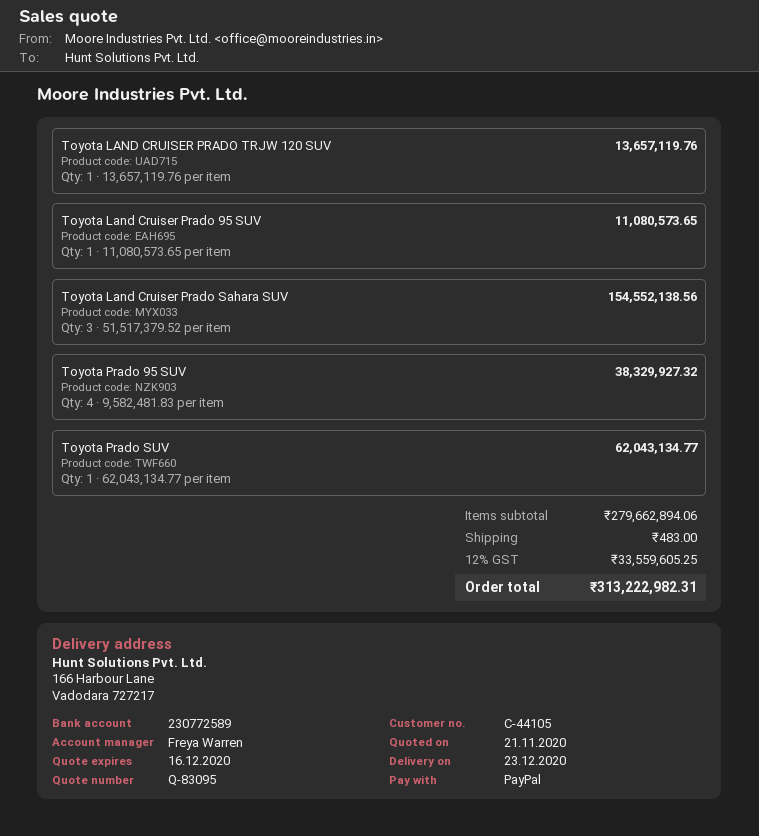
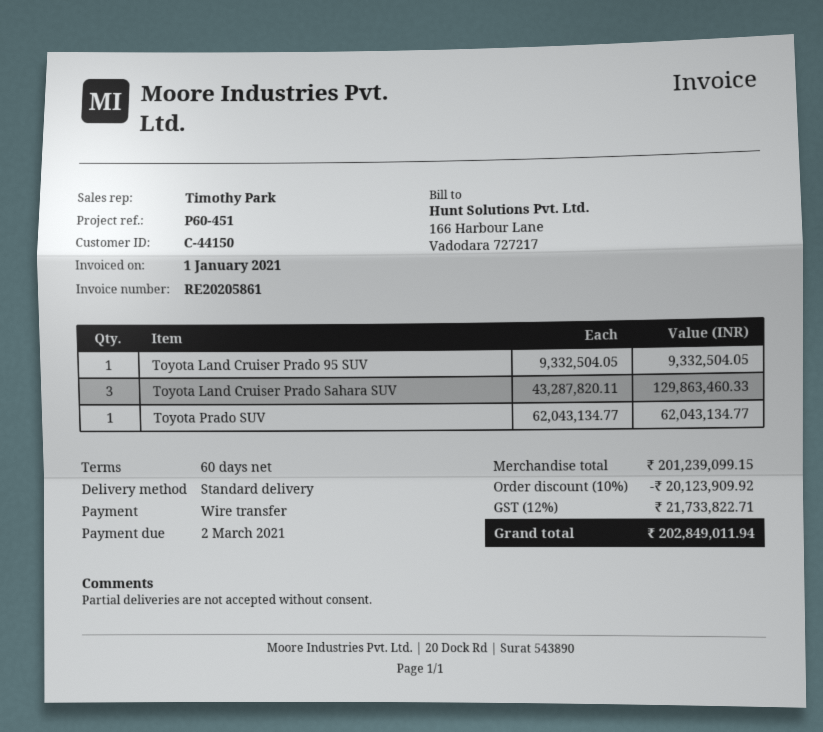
customer number: C-44105 -> C-44150
sales rep: Freya Warren -> Timothy Park
payment method: PayPal -> bank transfer
Toyota LAND CRUISER PRADO TRJW 120 SUV: 1 x 13657119.76 = 13657119.76 -> none
Toyota Land Cruiser Prado 95 SUV: 1 x 11080573.65 = 11080573.65 -> 1 x 9332504.05 = 9332504.05
Toyota Land Cruiser Prado Sahara SUV: 3 x 51517379.52 = 154552138.56 -> 3 x 43287820.11 = 129863460.33
Toyota Prado 95 SUV: 4 x 9582481.83 = 38329927.32 -> none
subtotal: 279662894.06 -> 201239099.15
discount: none -> 10% = 20123909.92
shipping: 483.00 -> none
tax: 12% = 33559605.25 -> 12% = 21733822.71
total: 313222982.31 -> 202849011.94

